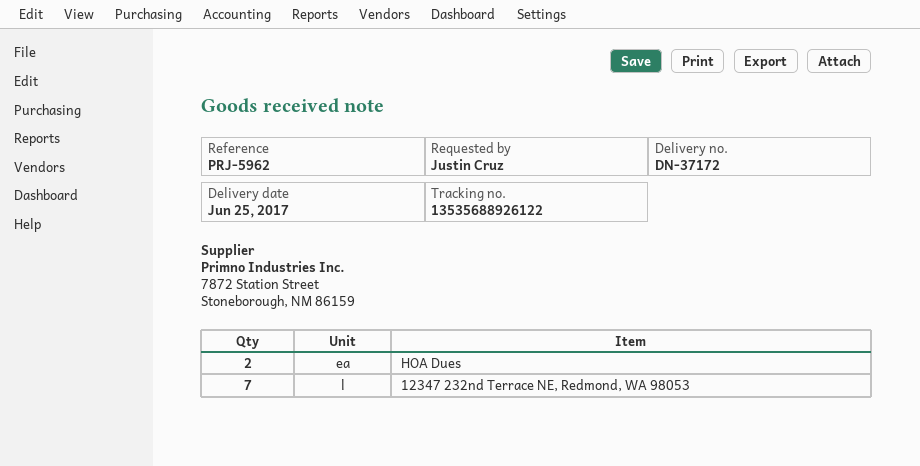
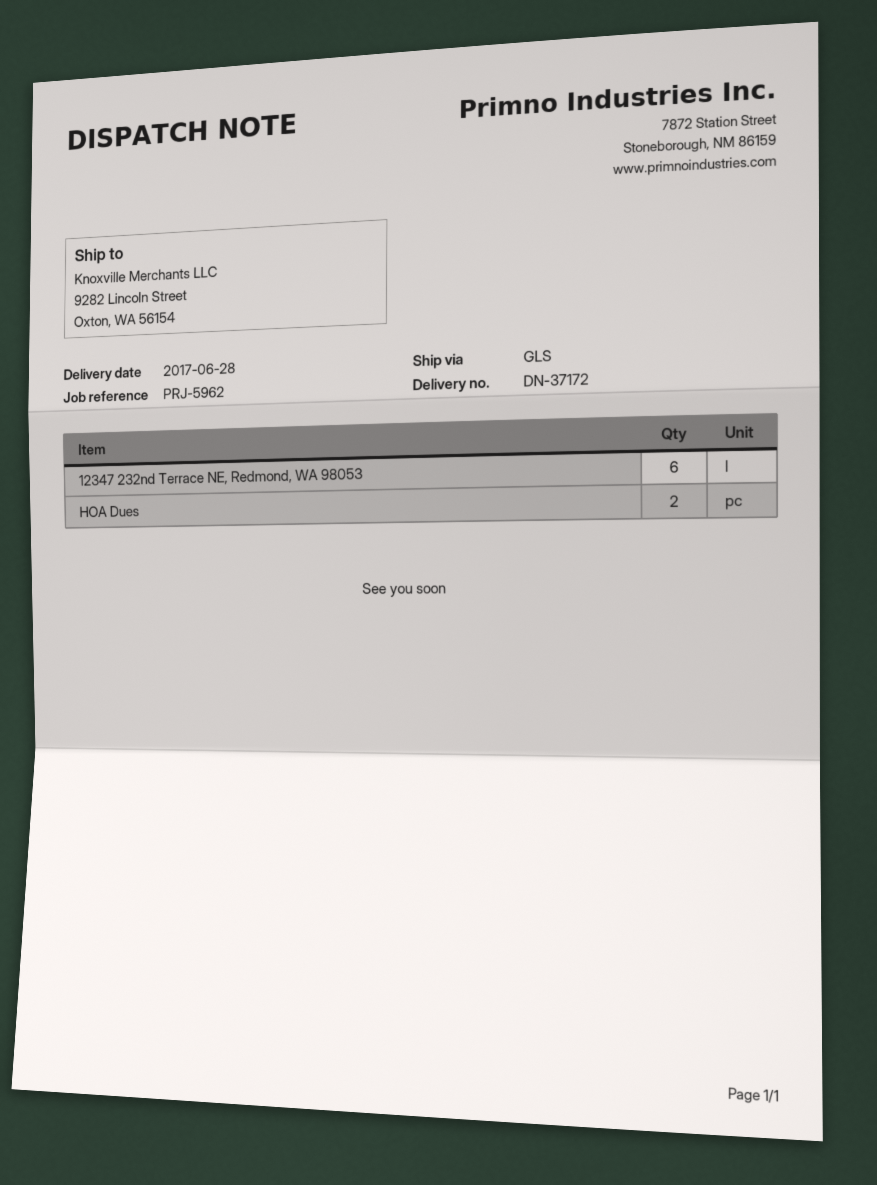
delivery date: 2017-06-25 -> 2017-06-28
12347 232nd Terrace NE, Redmond, WA 98053: 7 -> 6

